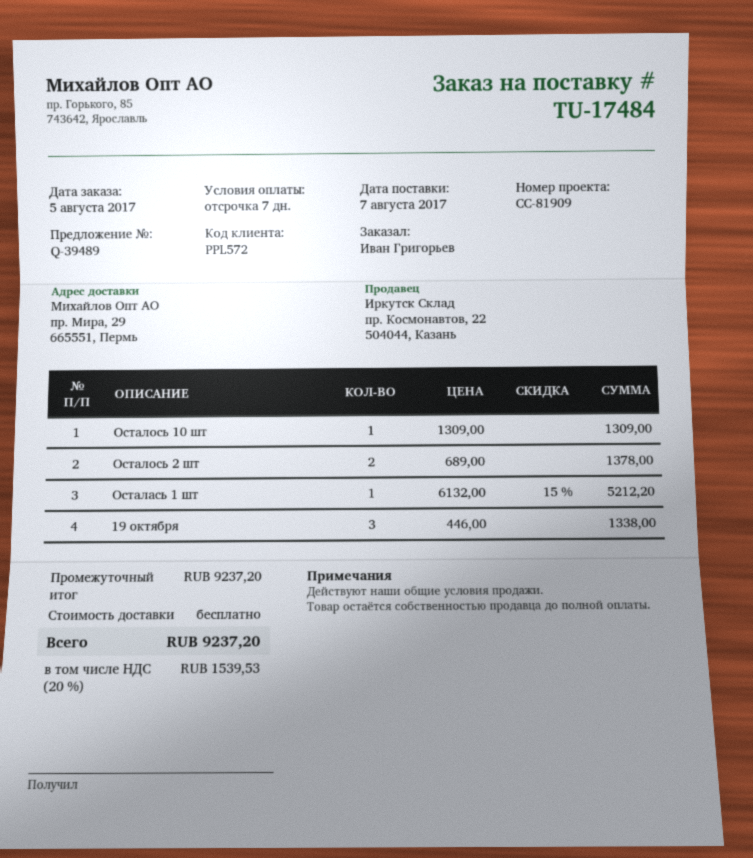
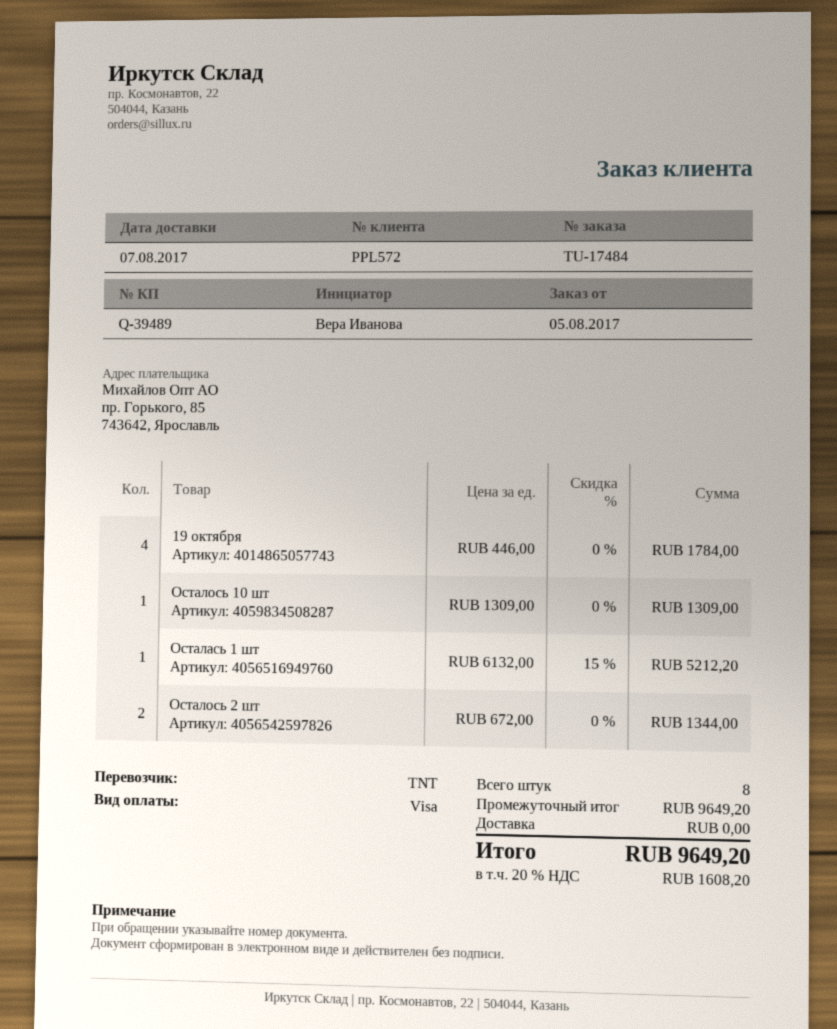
ordered by: Иван Григорьев -> Вера Иванова
Осталось 2 шт: 2 x 689.00 = 1378.00 -> 2 x 672.00 = 1344.00
19 октября: 3 x 446.00 = 1338.00 -> 4 x 446.00 = 1784.00
subtotal: 9237.20 -> 9649.20
tax: 20% = 1539.53 -> 20% = 1608.20
total: 9237.20 -> 9649.20

